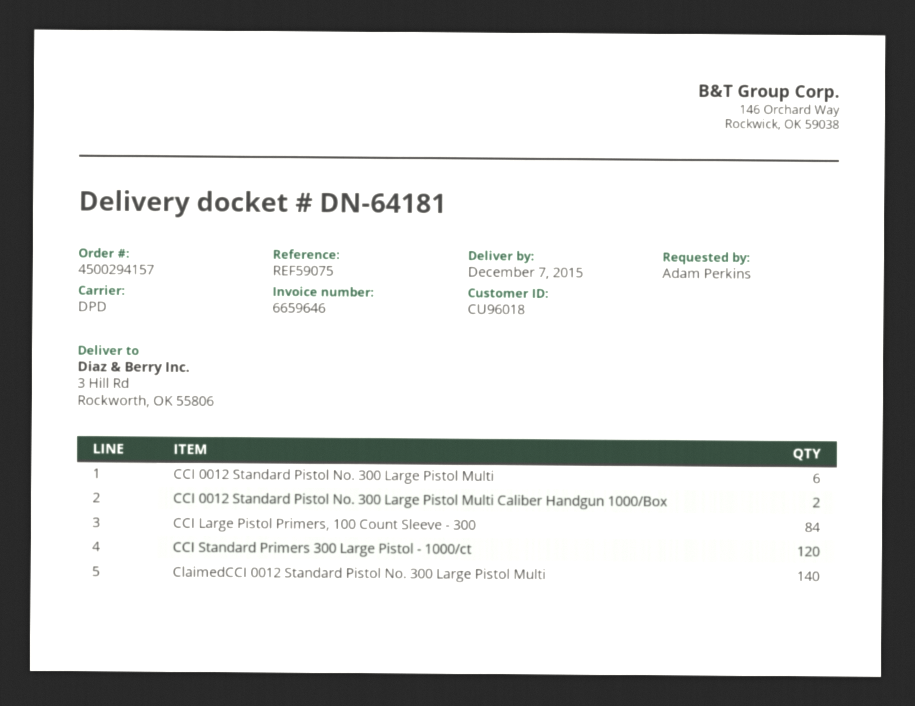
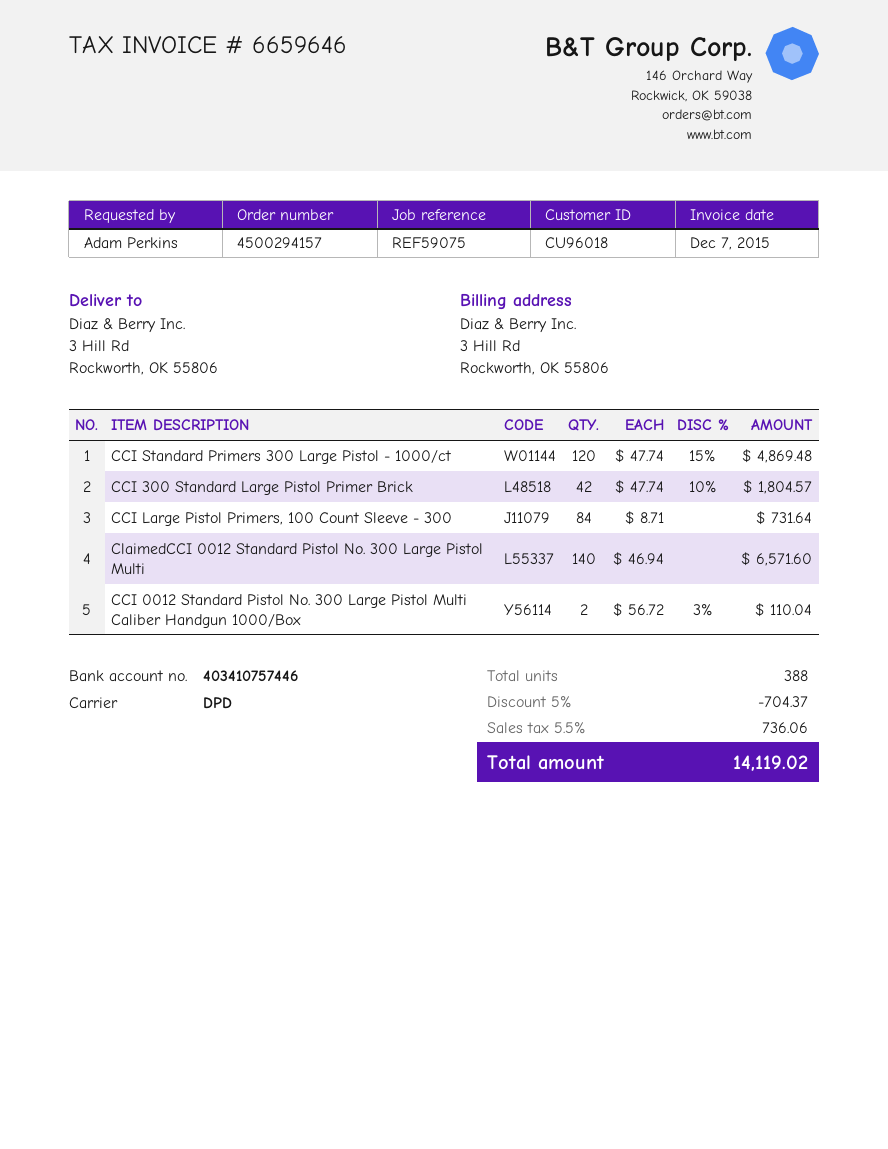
CCI 0012 Standard Pistol No. 300 Large Pistol Multi: 6 -> none
CCI 300 Standard Large Pistol Primer Brick: none -> 42

